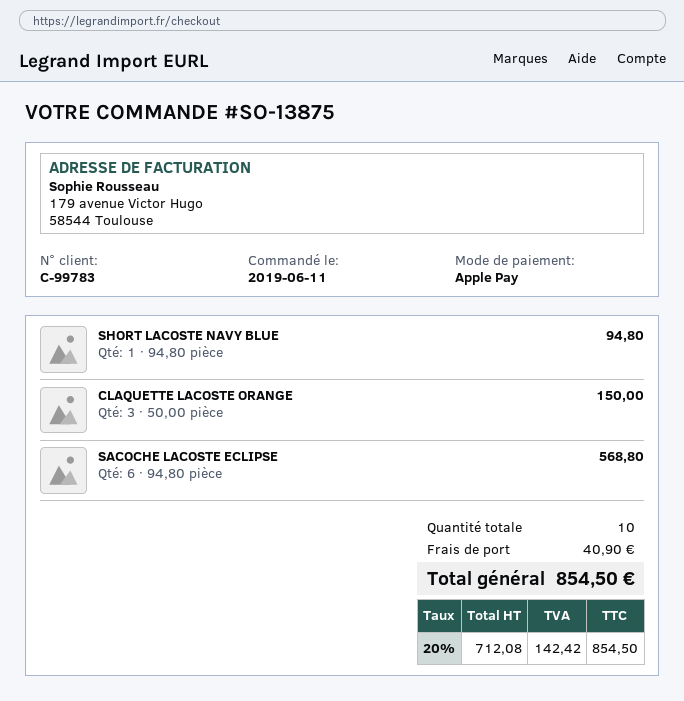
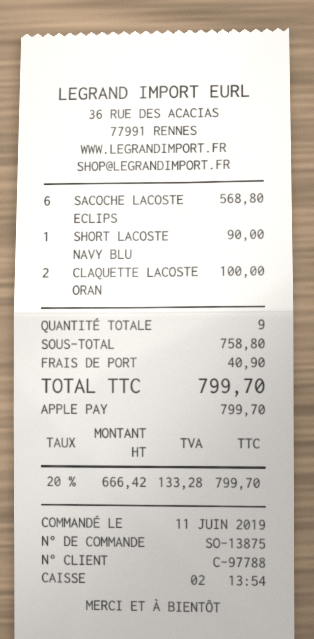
customer number: C-99783 -> C-97788
SHORT LACOSTE NAVY BLUE: 1 for 94.80 -> 1 for 90.00
CLAQUETTE LACOSTE ORANGE: 3 for 150.00 -> 2 for 100.00
total quantity: 10 -> 9
net: 712.08 -> 666.42
tax: 20% = 142.42 -> 20% = 133.28
total: 854.50 -> 799.70

